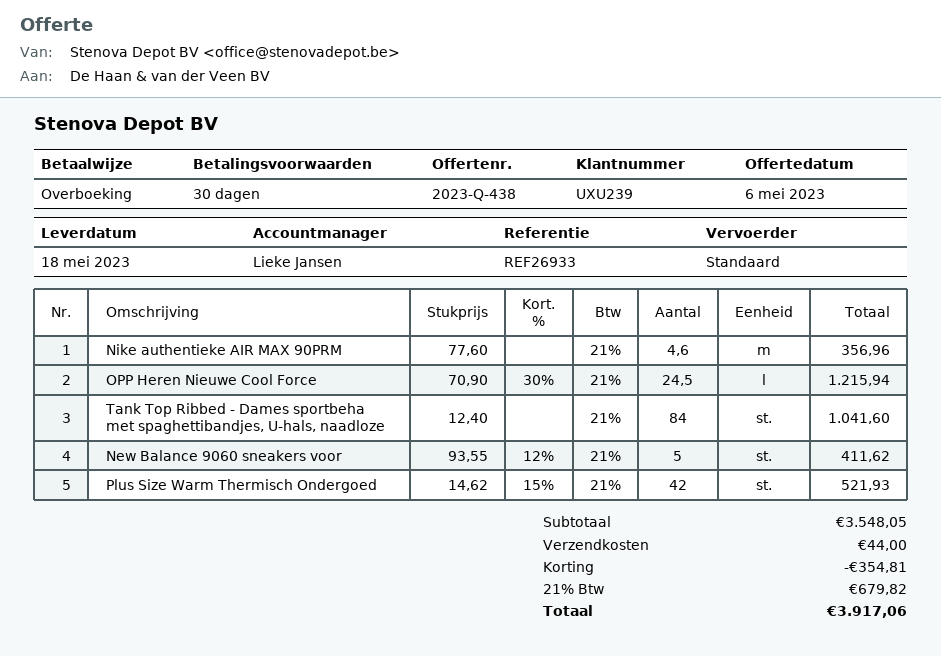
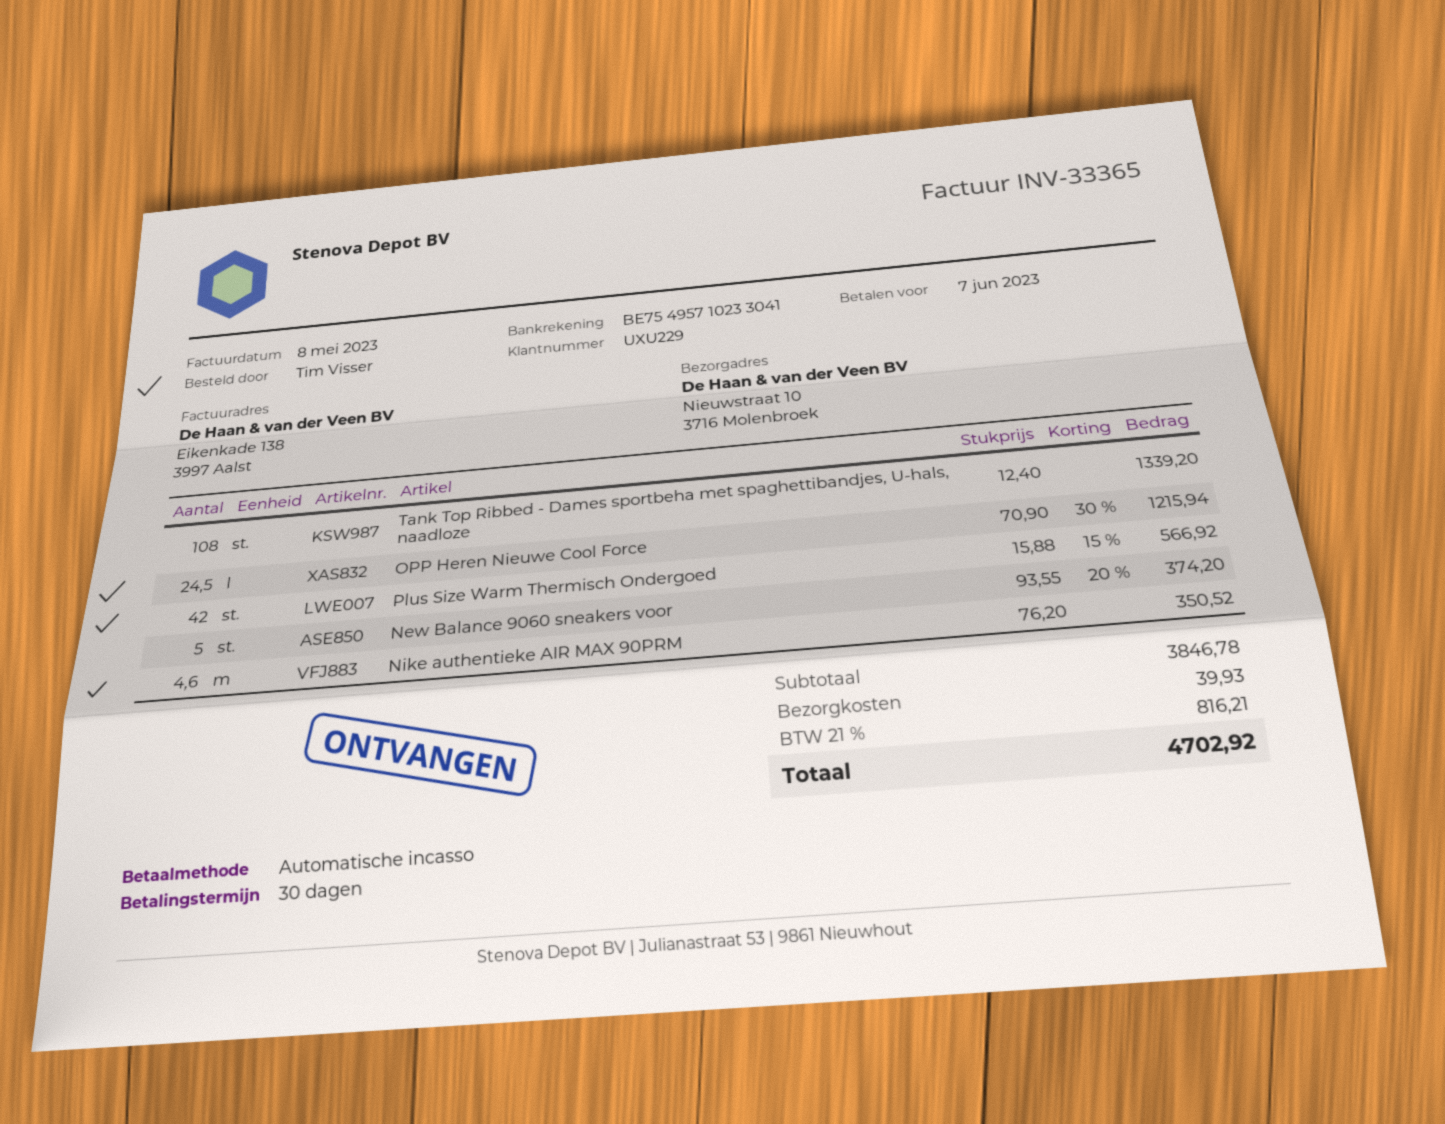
customer number: UXU239 -> UXU229
payment method: bank transfer -> direct debit
Nike authentieke AIR MAX 90PRM: 4.6 x 77.60 = 356.96 -> 4.6 x 76.20 = 350.52
Tank Top Ribbed - Dames sportbeha met spaghettibandjes, U-hals, naadloze: 84 x 12.40 = 1041.60 -> 108 x 12.40 = 1339.20
New Balance 9060 sneakers voor: 5 x 93.55 - 12% = 411.62 -> 5 x 93.55 - 20% = 374.20
Plus Size Warm Thermisch Ondergoed: 42 x 14.62 - 15% = 521.93 -> 42 x 15.88 - 15% = 566.92
subtotal: 3548.05 -> 3846.78
discount: 354.81 -> none
shipping: 44.00 -> 39.93
tax: 21% = 679.82 -> 21% = 816.21
total: 3917.06 -> 4702.92

